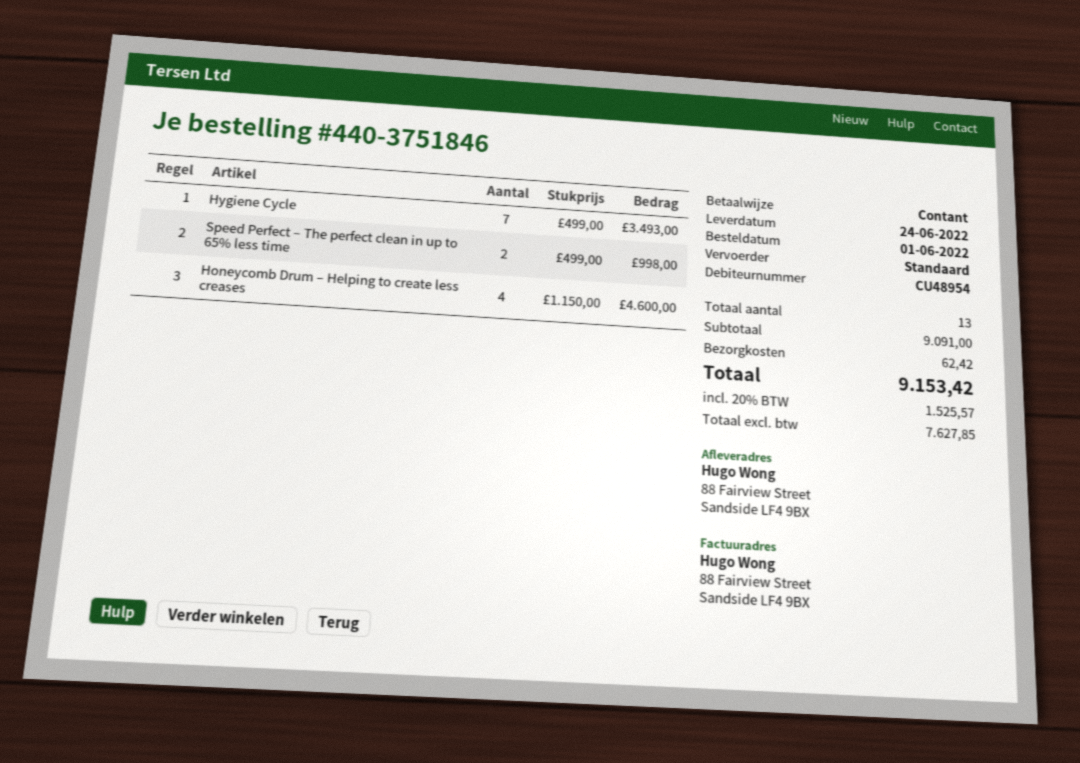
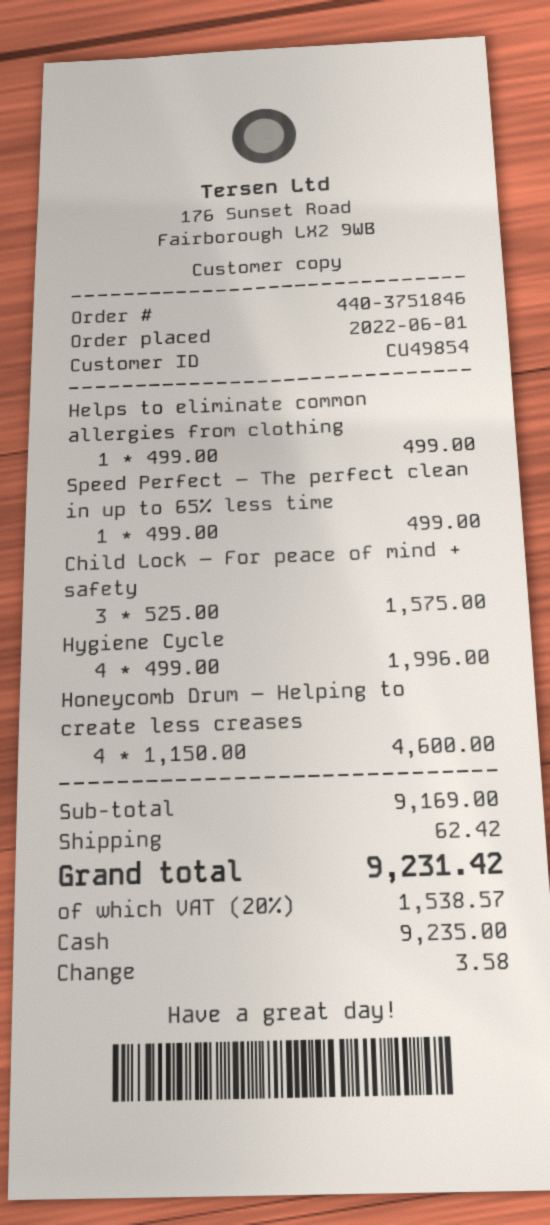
customer number: CU48954 -> CU49854
Hygiene Cycle: 7 x 499.00 = 3493.00 -> 4 x 499.00 = 1996.00
Speed Perfect – The perfect clean in up to 65% less time: 2 x 499.00 = 998.00 -> 1 x 499.00 = 499.00
Helps to eliminate common allergies from clothing: none -> 1 x 499.00 = 499.00
Child Lock – For peace of mind + safety: none -> 3 x 525.00 = 1575.00
subtotal: 9091.00 -> 9169.00
tax: 20% = 1525.57 -> 20% = 1538.57
total: 9153.42 -> 9231.42

